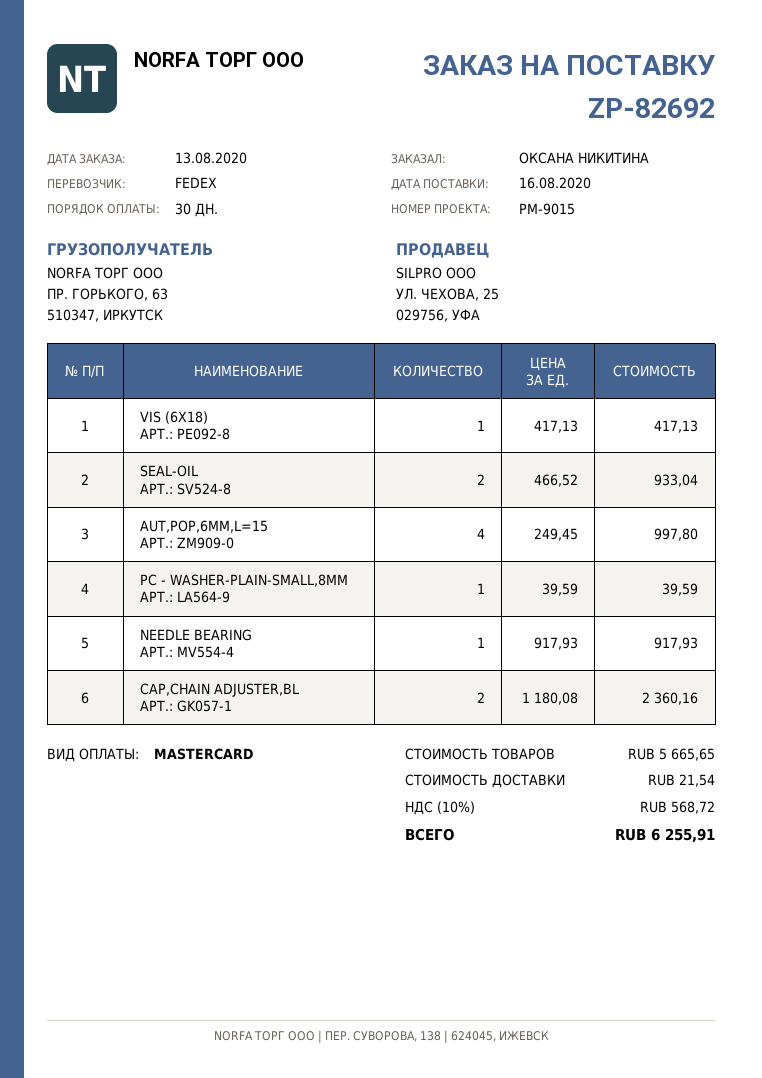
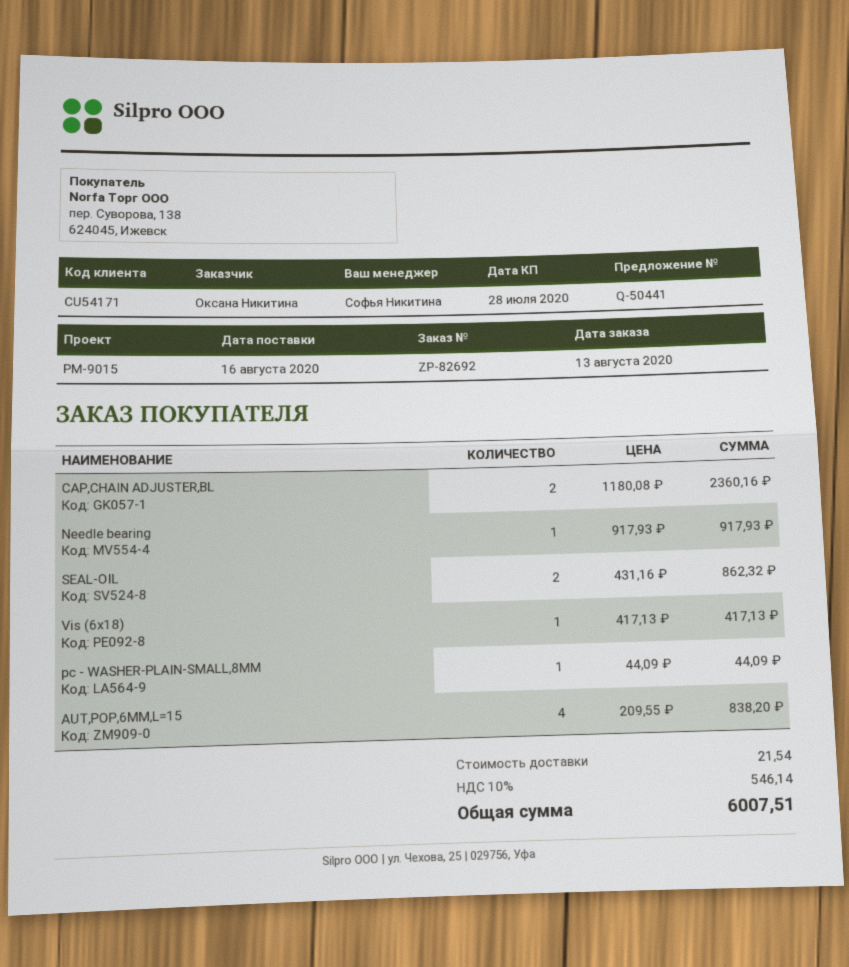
SEAL-OIL: 2 x 466.52 = 933.04 -> 2 x 431.16 = 862.32
AUT,POP,6MM,L=15: 4 x 249.45 = 997.80 -> 4 x 209.55 = 838.20
PC - WASHER-PLAIN-SMALL,8MM: 1 x 39.59 = 39.59 -> 1 x 44.09 = 44.09
tax: 10% = 568.72 -> 10% = 546.14
total: 6255.91 -> 6007.51

